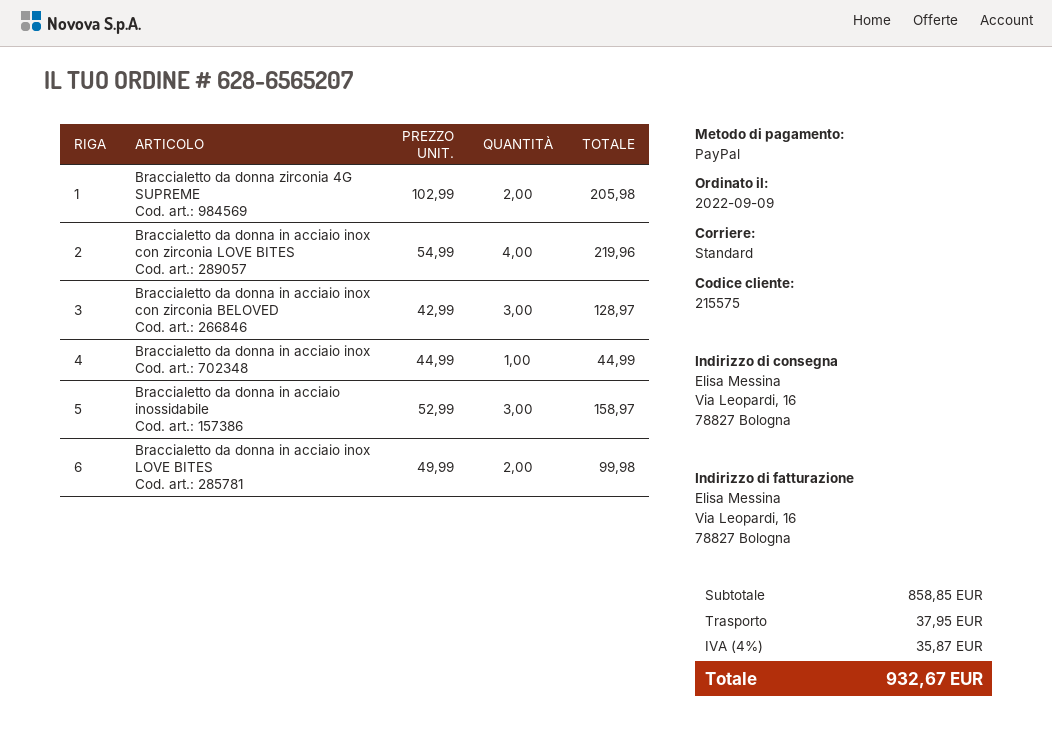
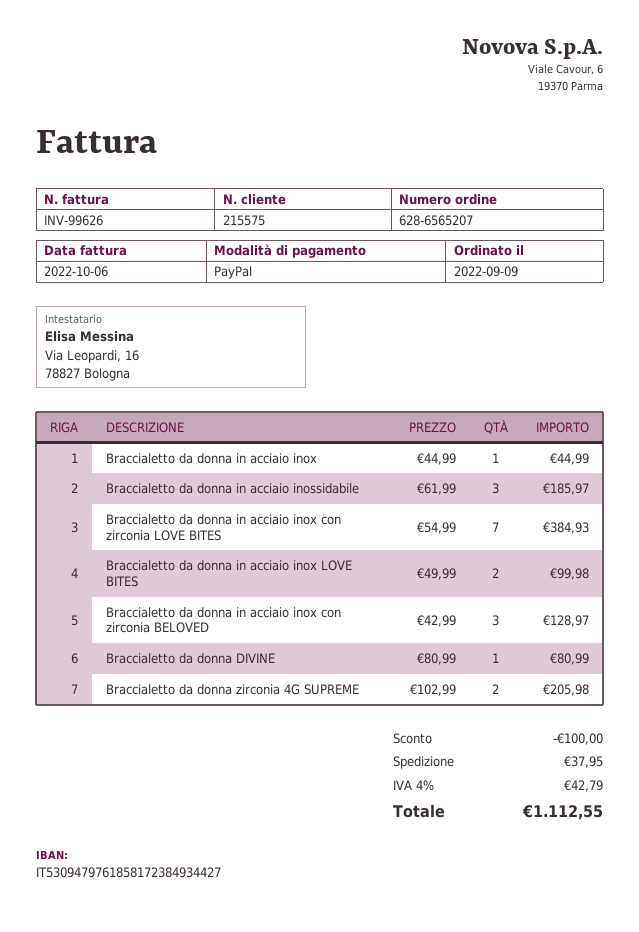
Braccialetto da donna in acciaio inox con zirconia LOVE BITES: 4 x 54.99 = 219.96 -> 7 x 54.99 = 384.93
Braccialetto da donna in acciaio inossidabile: 3 x 52.99 = 158.97 -> 3 x 61.99 = 185.97
Braccialetto da donna DIVINE: none -> 1 x 80.99 = 80.99
discount: none -> 100.00
tax: 4% = 35.87 -> 4% = 42.79
total: 932.67 -> 1112.55

